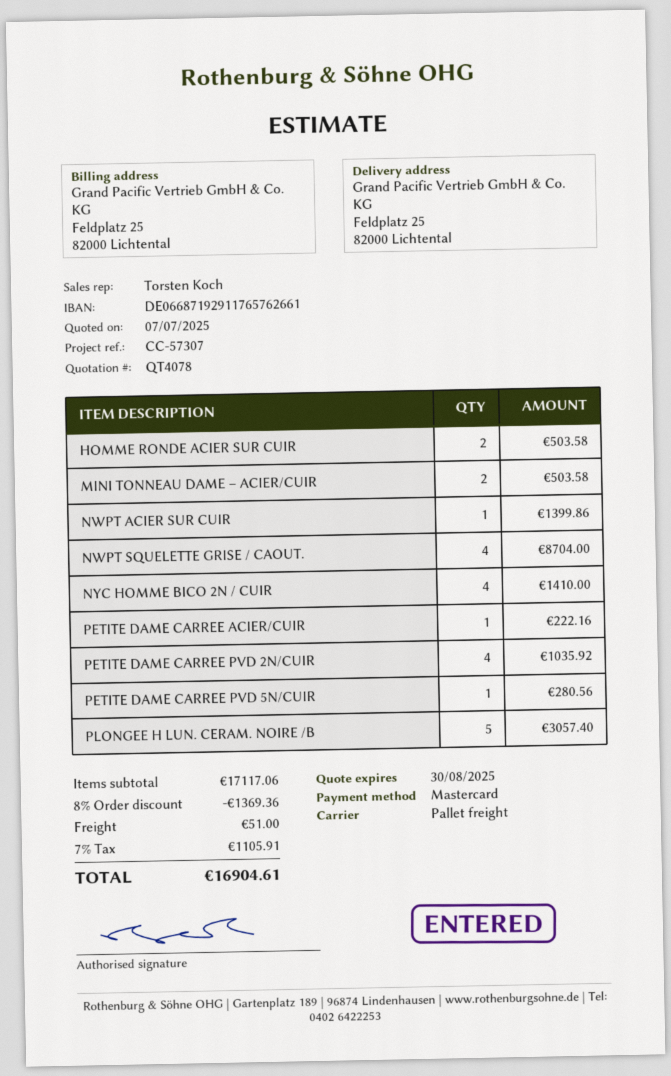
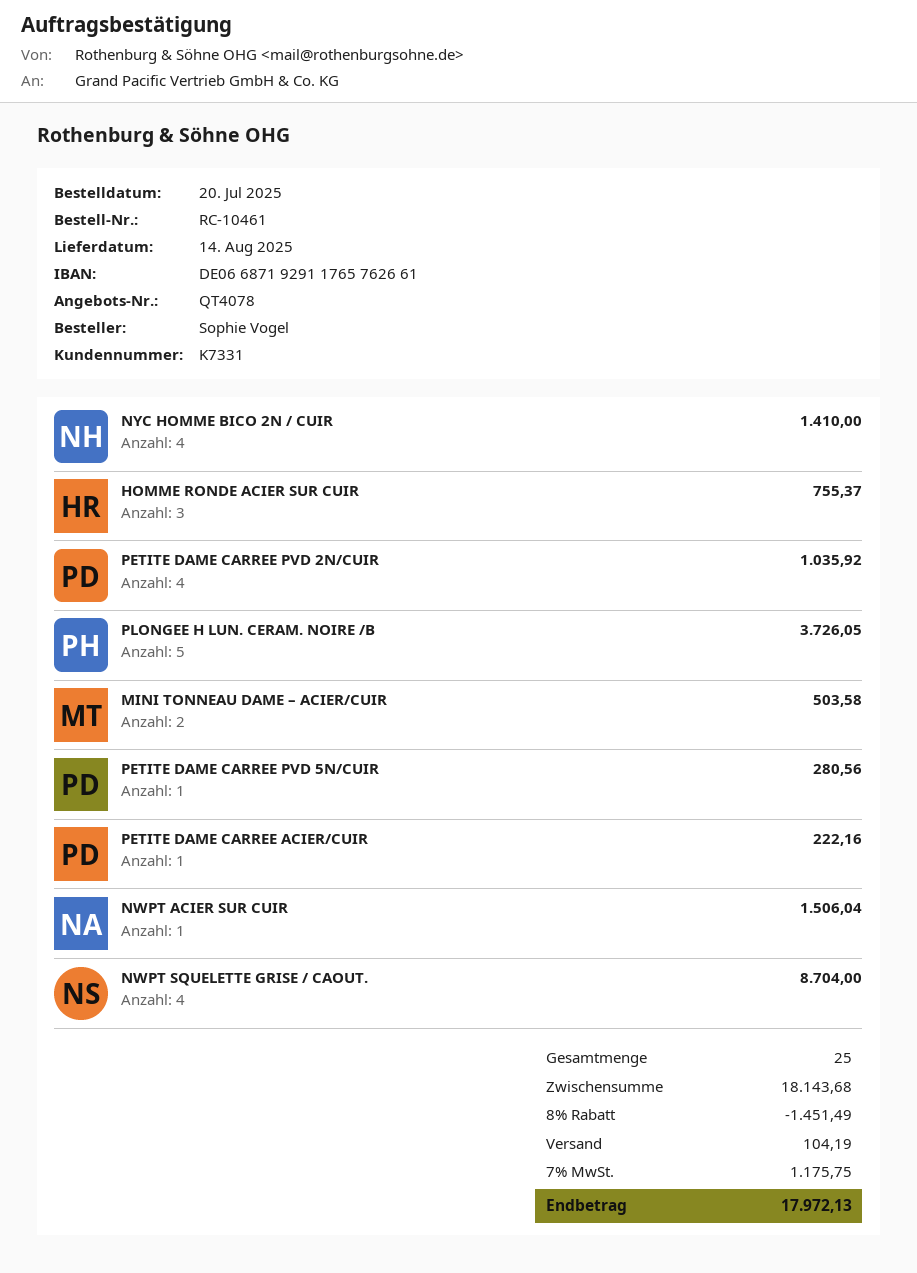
HOMME RONDE ACIER SUR CUIR: 2 for 503.58 -> 3 for 755.37
NWPT ACIER SUR CUIR: 1 for 1399.86 -> 1 for 1506.04
PLONGEE H LUN. CERAM. NOIRE /B: 5 for 3057.40 -> 5 for 3726.05
subtotal: 17117.06 -> 18143.68
discount: 8% = 1369.36 -> 8% = 1451.49
shipping: 51.00 -> 104.19
tax: 7% = 1105.91 -> 7% = 1175.75
total: 16904.61 -> 17972.13

